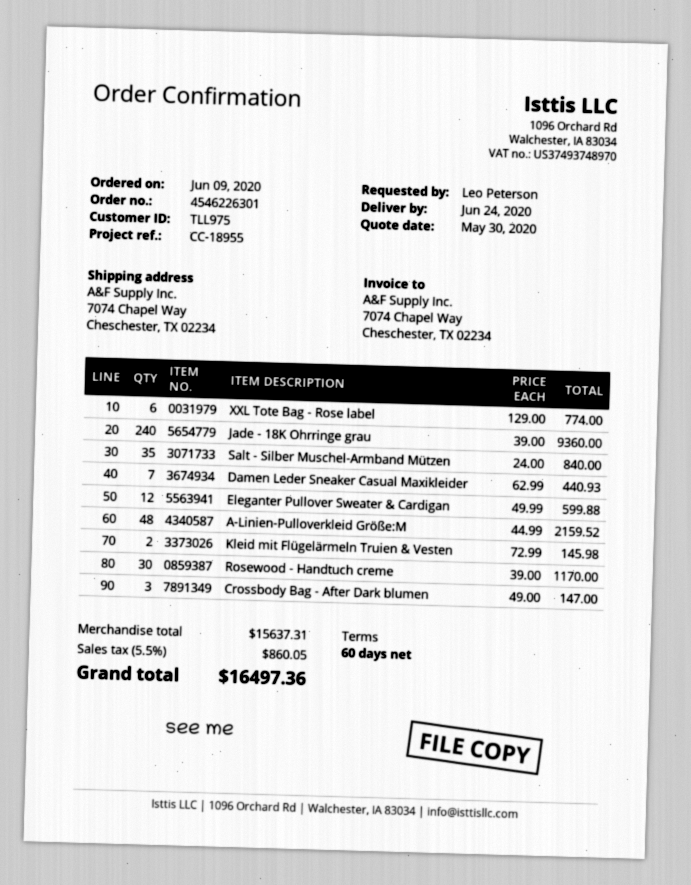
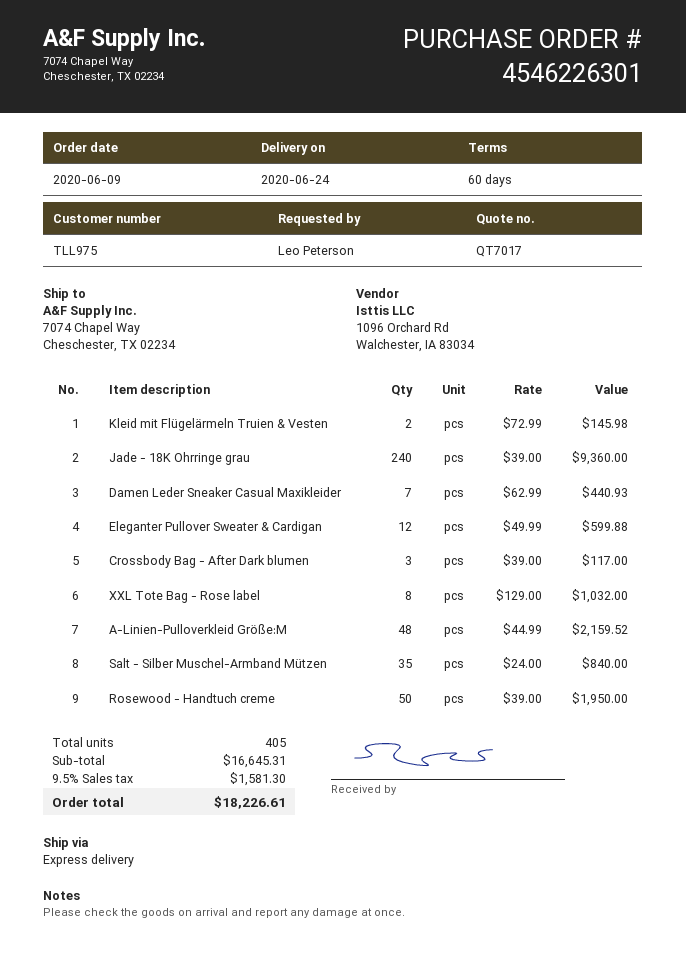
XXL Tote Bag - Rose label: 6 x 129.00 = 774.00 -> 8 x 129.00 = 1032.00
Rosewood - Handtuch creme: 30 x 39.00 = 1170.00 -> 50 x 39.00 = 1950.00
Crossbody Bag - After Dark blumen: 3 x 49.00 = 147.00 -> 3 x 39.00 = 117.00
subtotal: 15637.31 -> 16645.31
tax: 5.5% = 860.05 -> 9.5% = 1581.30
total: 16497.36 -> 18226.61

